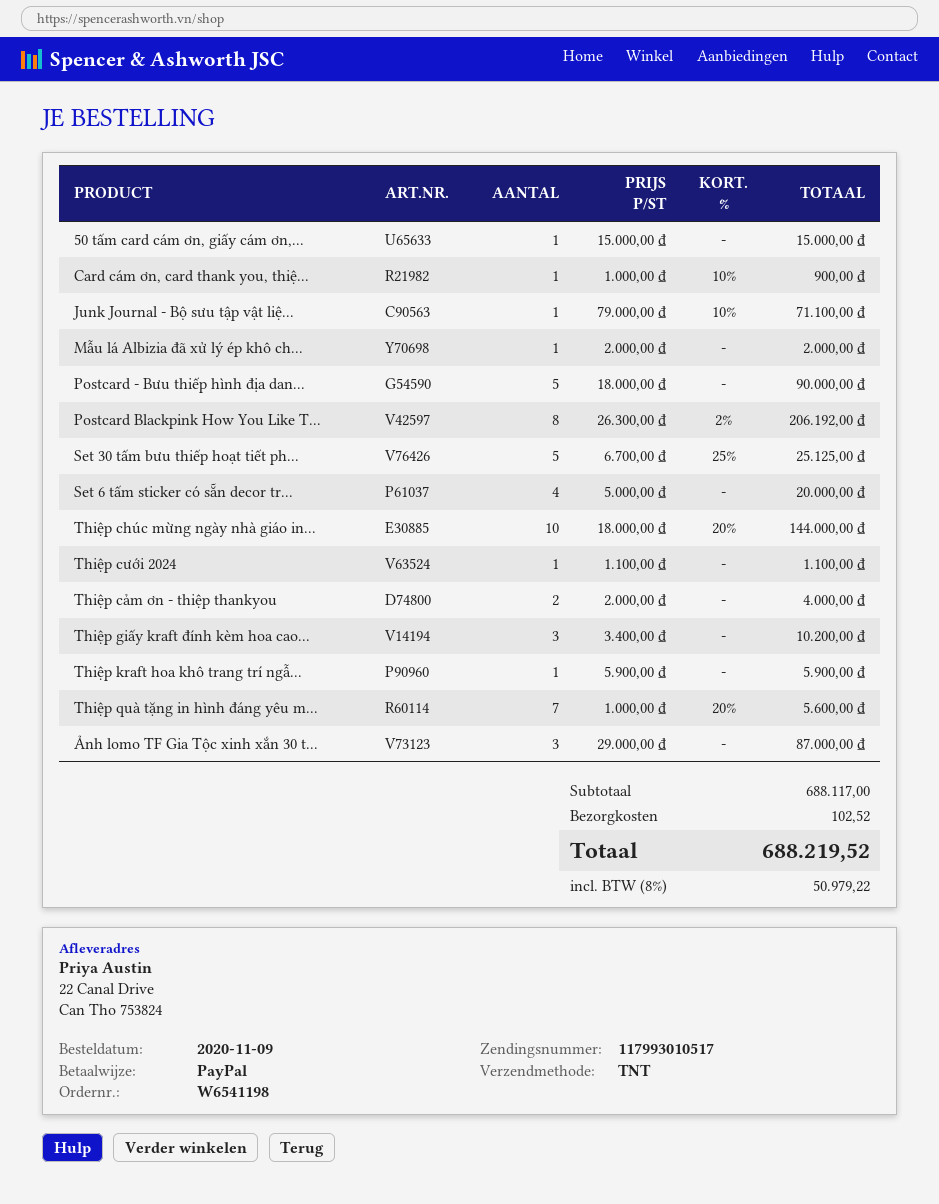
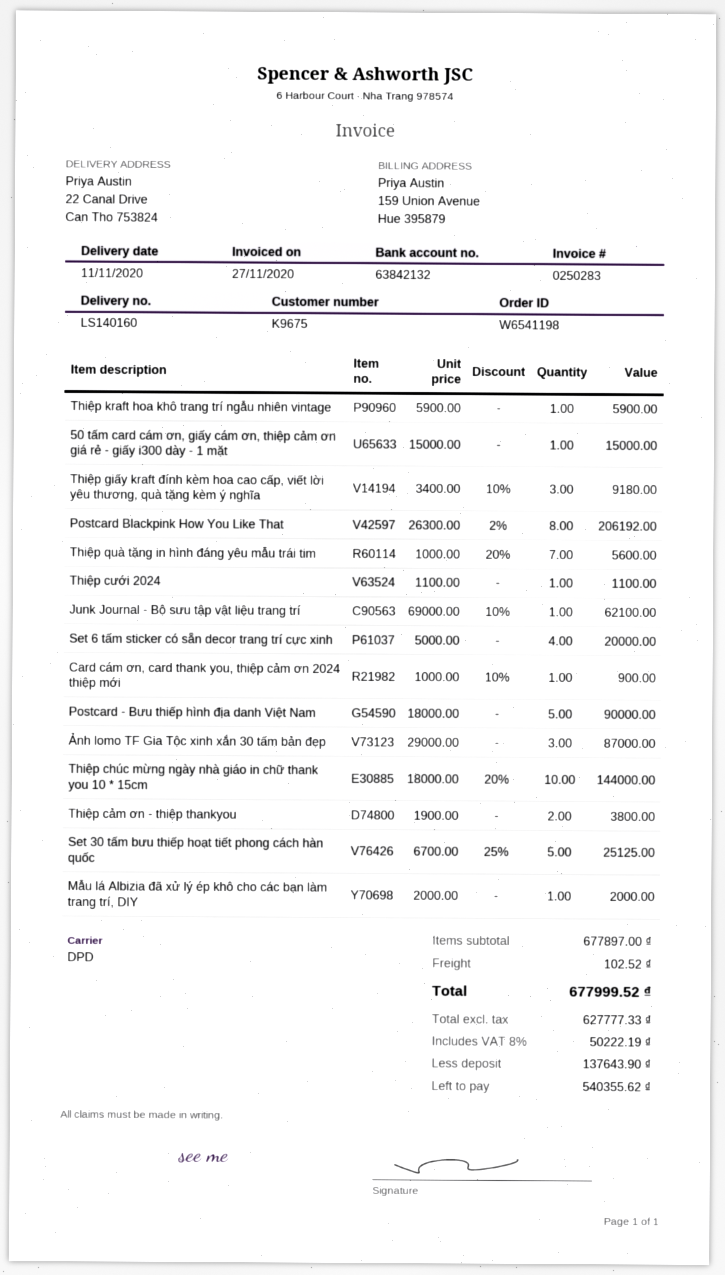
shipping method: TNT -> DPD
Junk Journal - Bộ sưu tập vật liệ...: 1 x 79000.00 - 10% = 71100.00 -> 1 x 69000.00 - 10% = 62100.00
Thiệp cảm ơn - thiệp thankyou: 2 x 2000.00 = 4000.00 -> 2 x 1900.00 = 3800.00
Thiệp giấy kraft đính kèm hoa cao...: 3 x 3400.00 = 10200.00 -> 3 x 3400.00 - 10% = 9180.00
subtotal: 688117.00 -> 677897.00
tax: 8% = 50979.22 -> 8% = 50222.19
total: 688219.52 -> 677999.52

